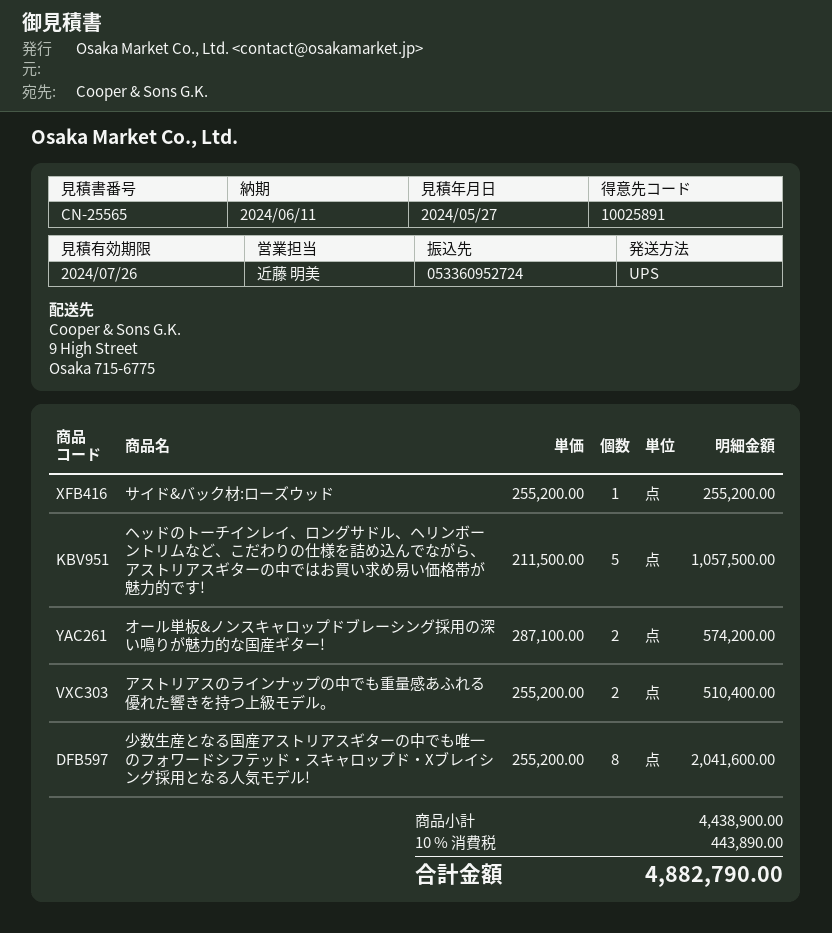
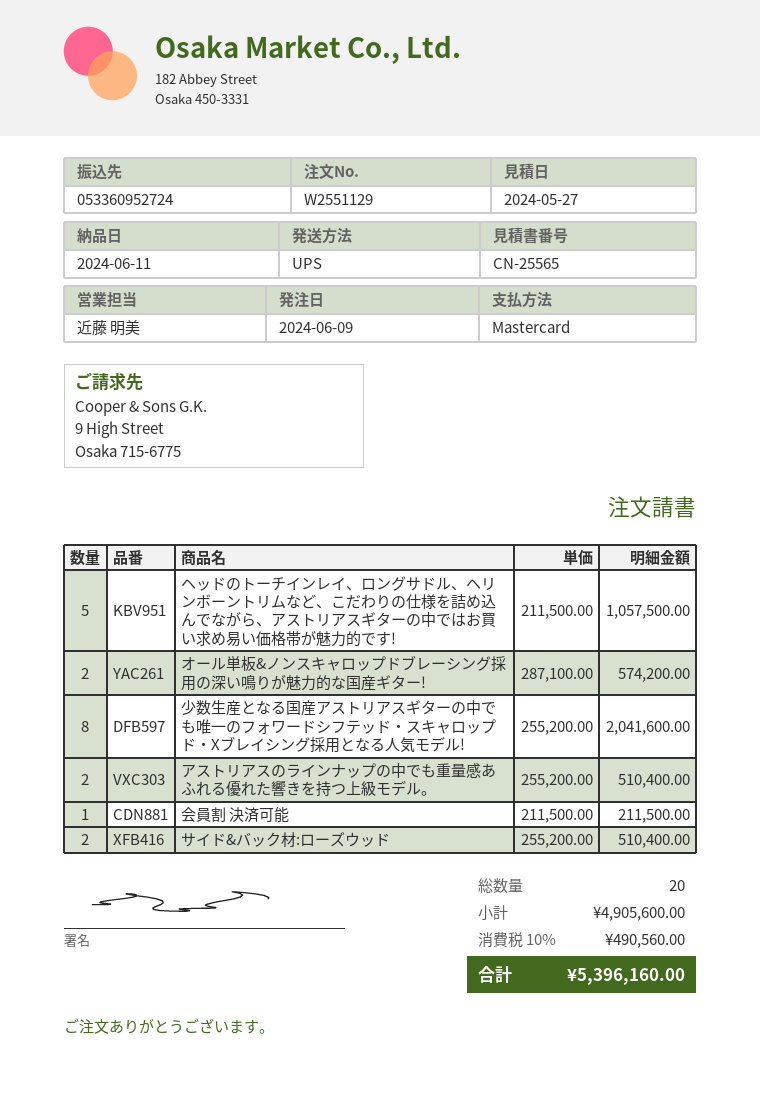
サイド&バック材:ローズウッド: 1 x 255200.00 = 255200.00 -> 2 x 255200.00 = 510400.00
会員割 決済可能: none -> 1 x 211500.00 = 211500.00
subtotal: 4438900.00 -> 4905600.00
tax: 10% = 443890.00 -> 10% = 490560.00
total: 4882790.00 -> 5396160.00

